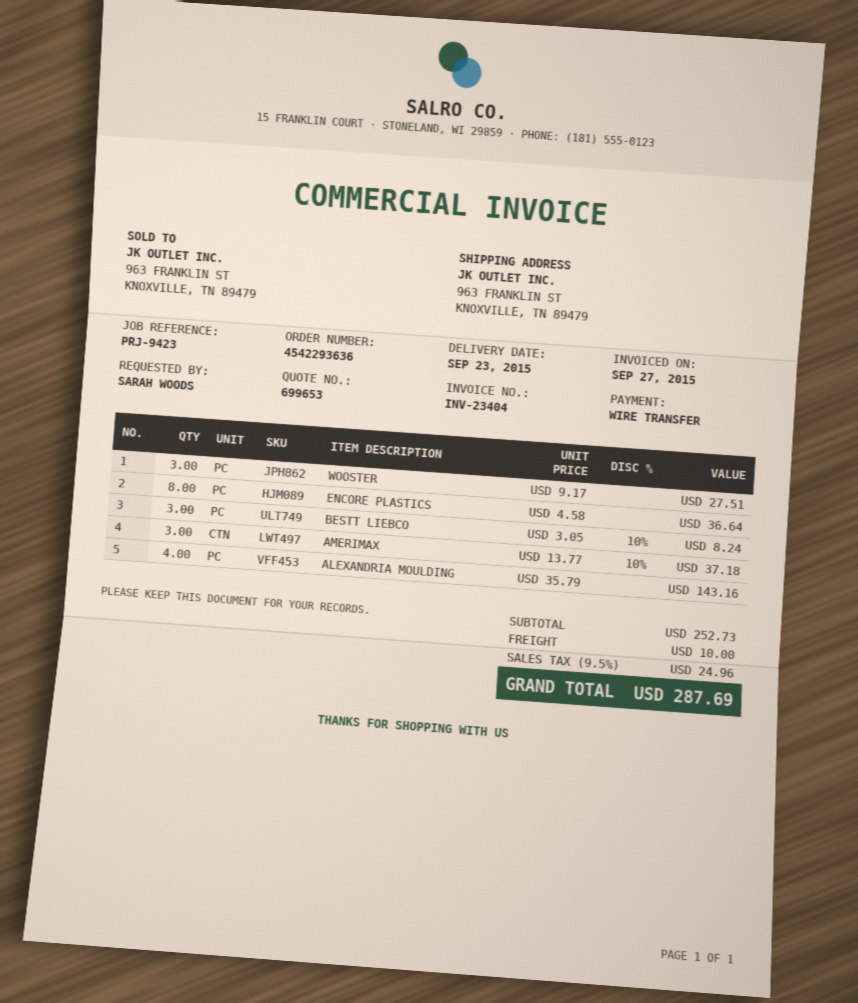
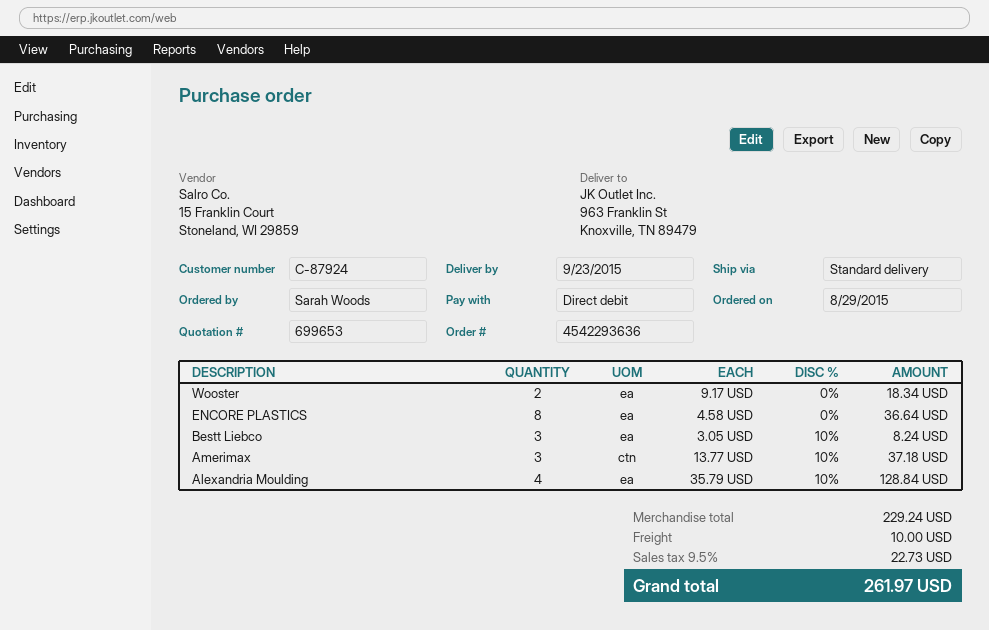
payment method: bank transfer -> direct debit
WOOSTER: 3 x 9.17 = 27.51 -> 2 x 9.17 = 18.34
ALEXANDRIA MOULDING: 4 x 35.79 = 143.16 -> 4 x 35.79 - 10% = 128.84
subtotal: 252.73 -> 229.24
tax: 9.5% = 24.96 -> 9.5% = 22.73
total: 287.69 -> 261.97

